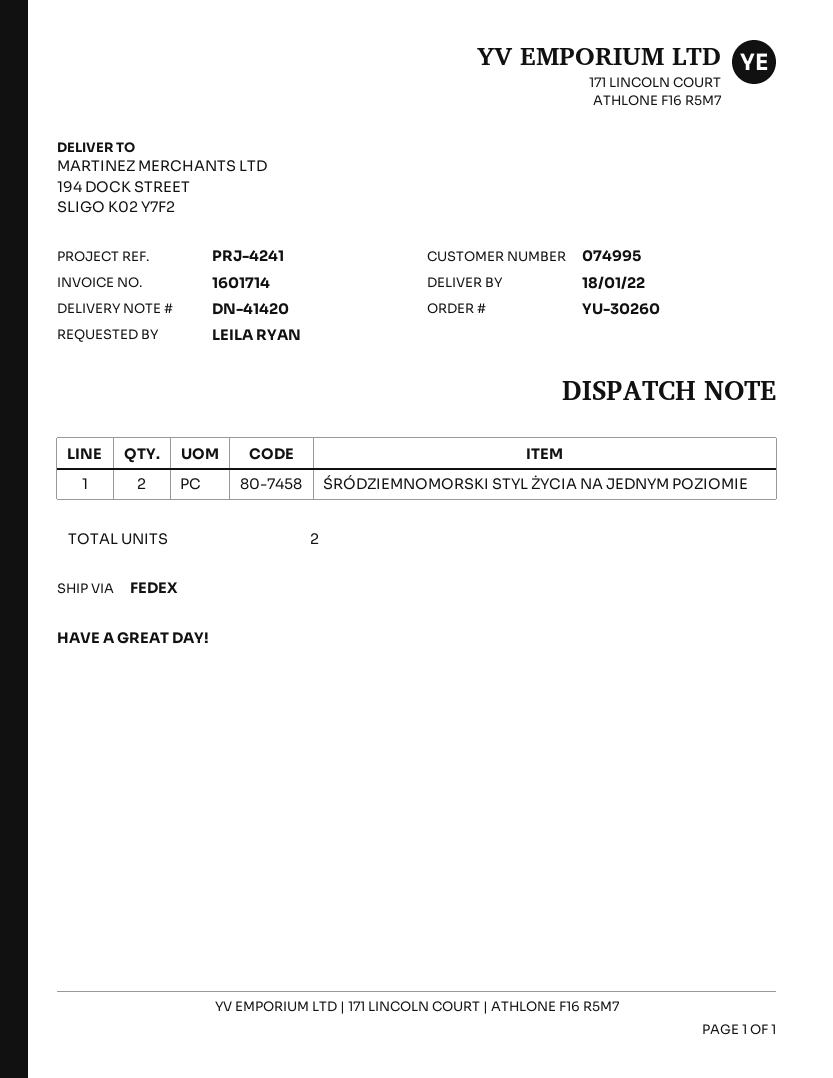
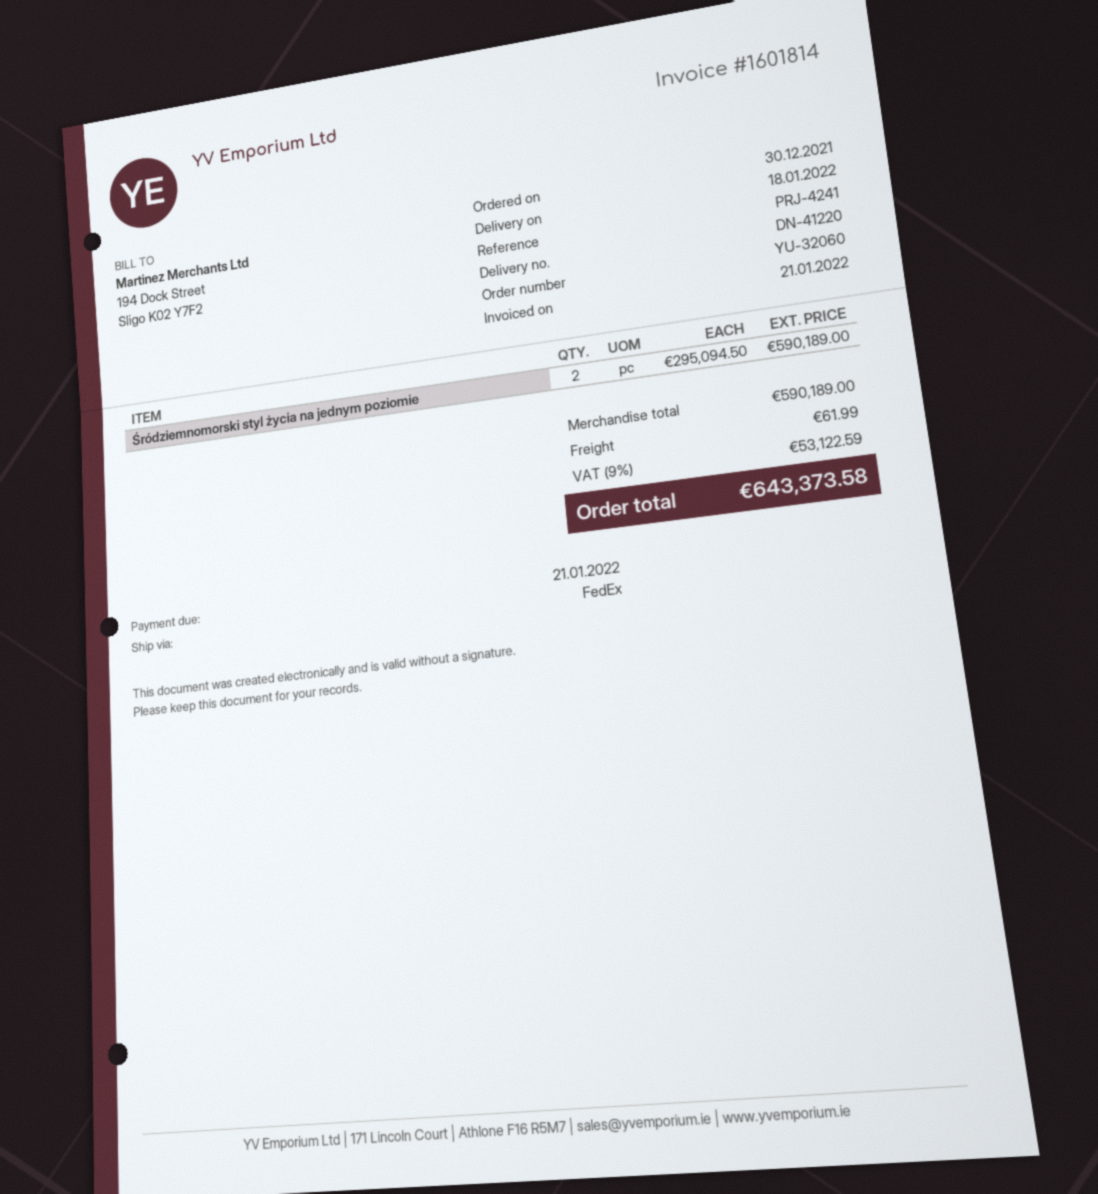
order number: YU-30260 -> YU-32060
delivery note number: DN-41420 -> DN-41220
invoice number: 1601714 -> 1601814

